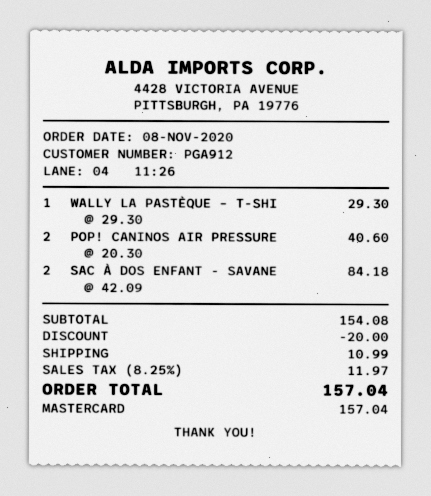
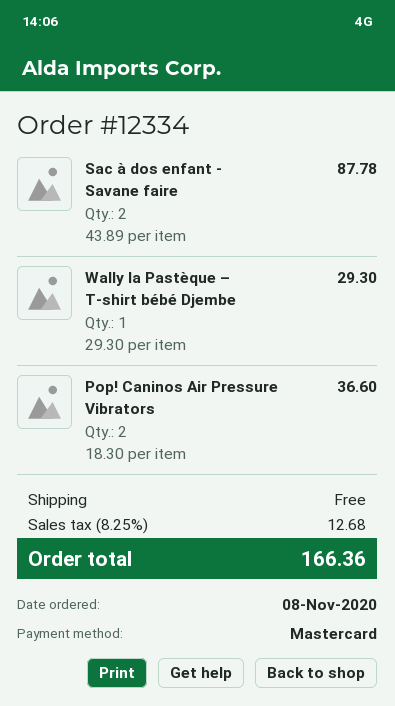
POP! CANINOS AIR PRESSURE: 2 x 20.30 = 40.60 -> 2 x 18.30 = 36.60
SAC À DOS ENFANT - SAVANE: 2 x 42.09 = 84.18 -> 2 x 43.89 = 87.78
discount: 20.00 -> none
shipping: 10.99 -> 0.00
tax: 8.25% = 11.97 -> 8.25% = 12.68
total: 157.04 -> 166.36

